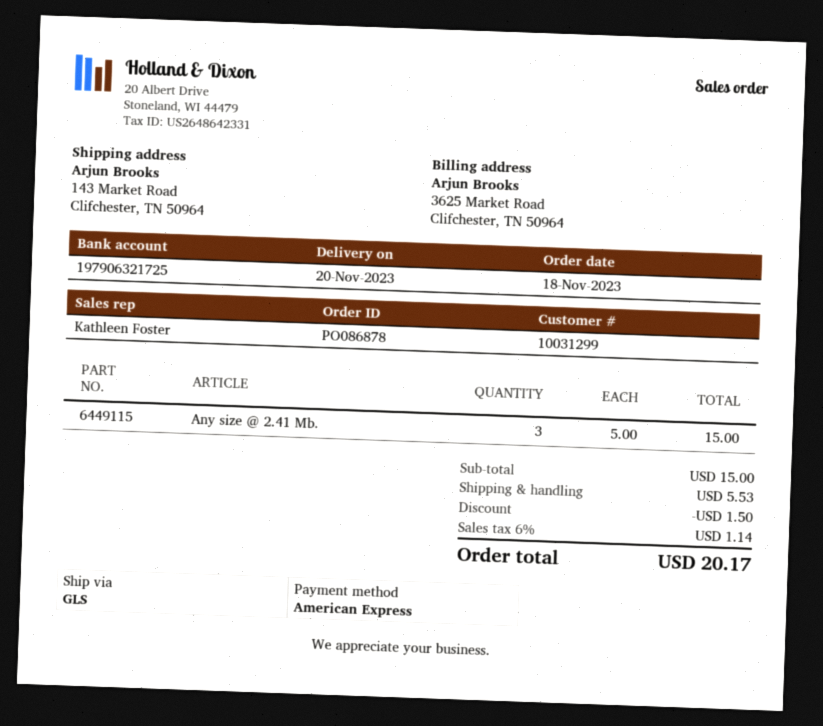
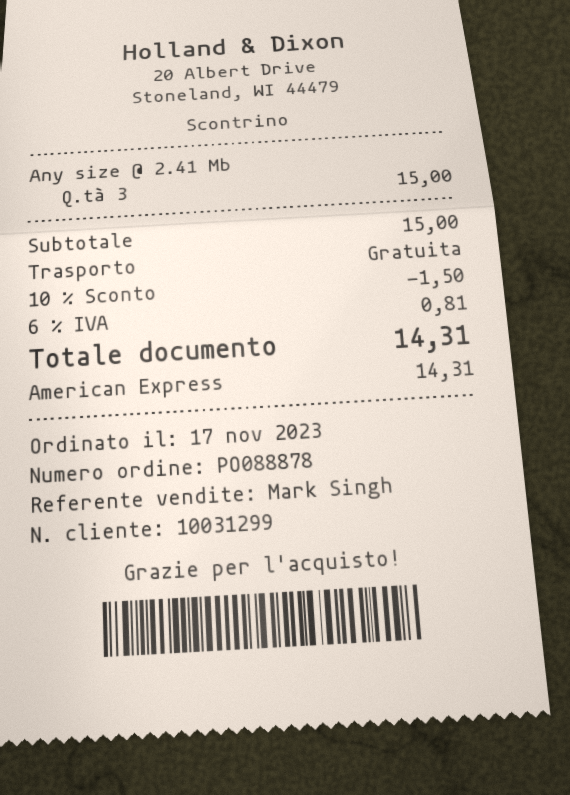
order number: PO086878 -> PO088878
order date: 2023-11-18 -> 2023-11-17
sales rep: Kathleen Foster -> Mark Singh
shipping: 5.53 -> 0.00
tax: 6% = 1.14 -> 6% = 0.81
total: 20.17 -> 14.31

